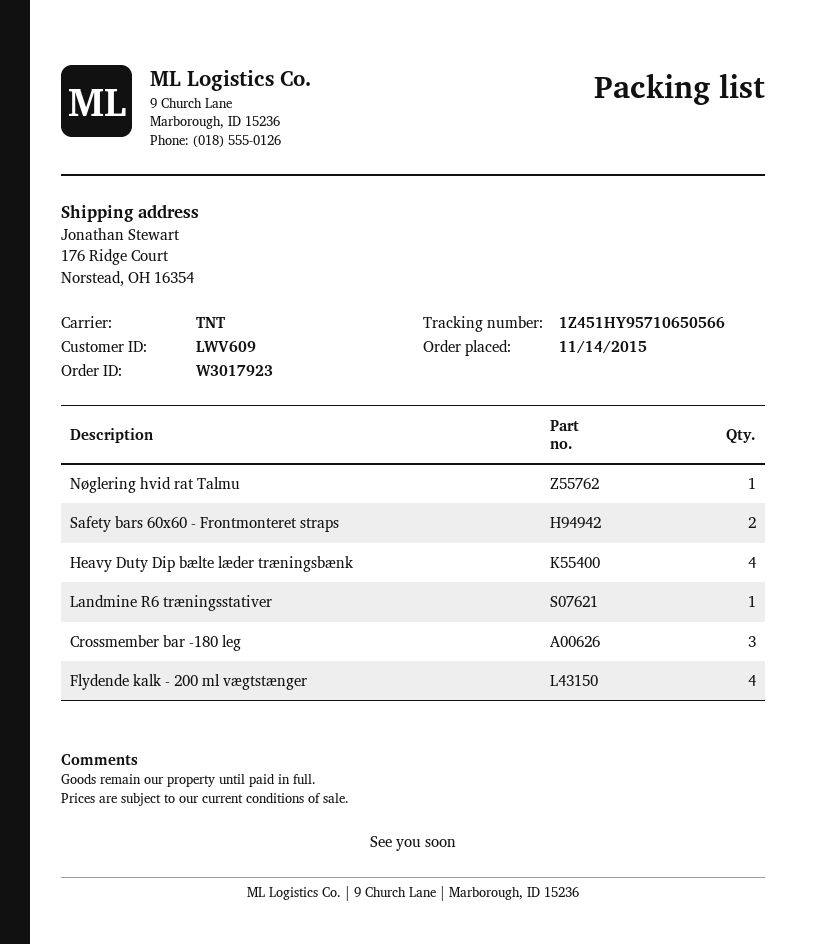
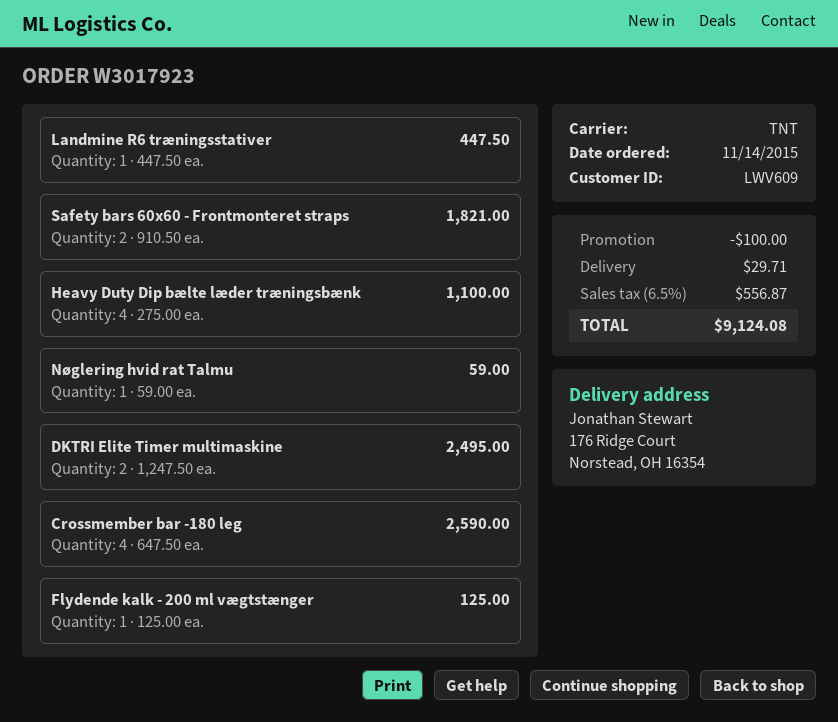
Crossmember bar -180 leg: 3 -> 4
Flydende kalk - 200 ml vægtstænger: 4 -> 1
DKTRI Elite Timer multimaskine: none -> 2

